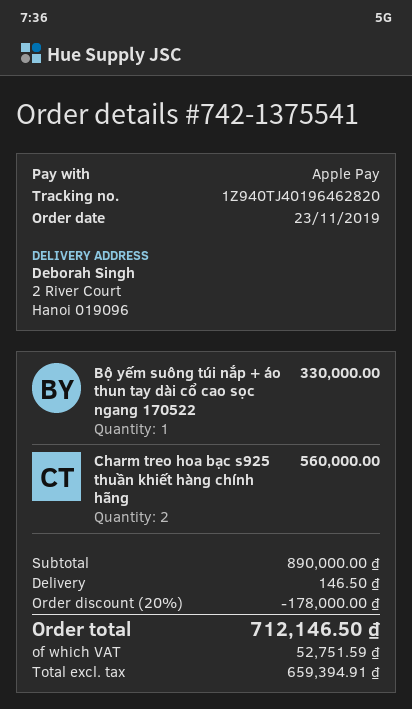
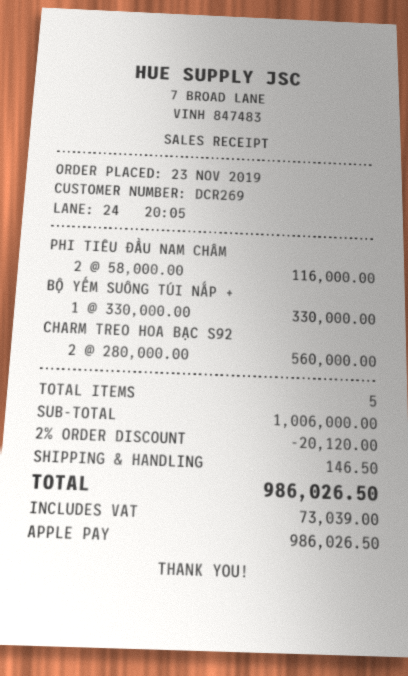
PHI TIÊU ĐẦU NAM CHÂM: none -> 2 for 116000.00
subtotal: 890000.00 -> 1006000.00
discount: 20% = 178000.00 -> 2% = 20120.00
tax: 52751.59 -> 73039.00
total: 712146.50 -> 986026.50

